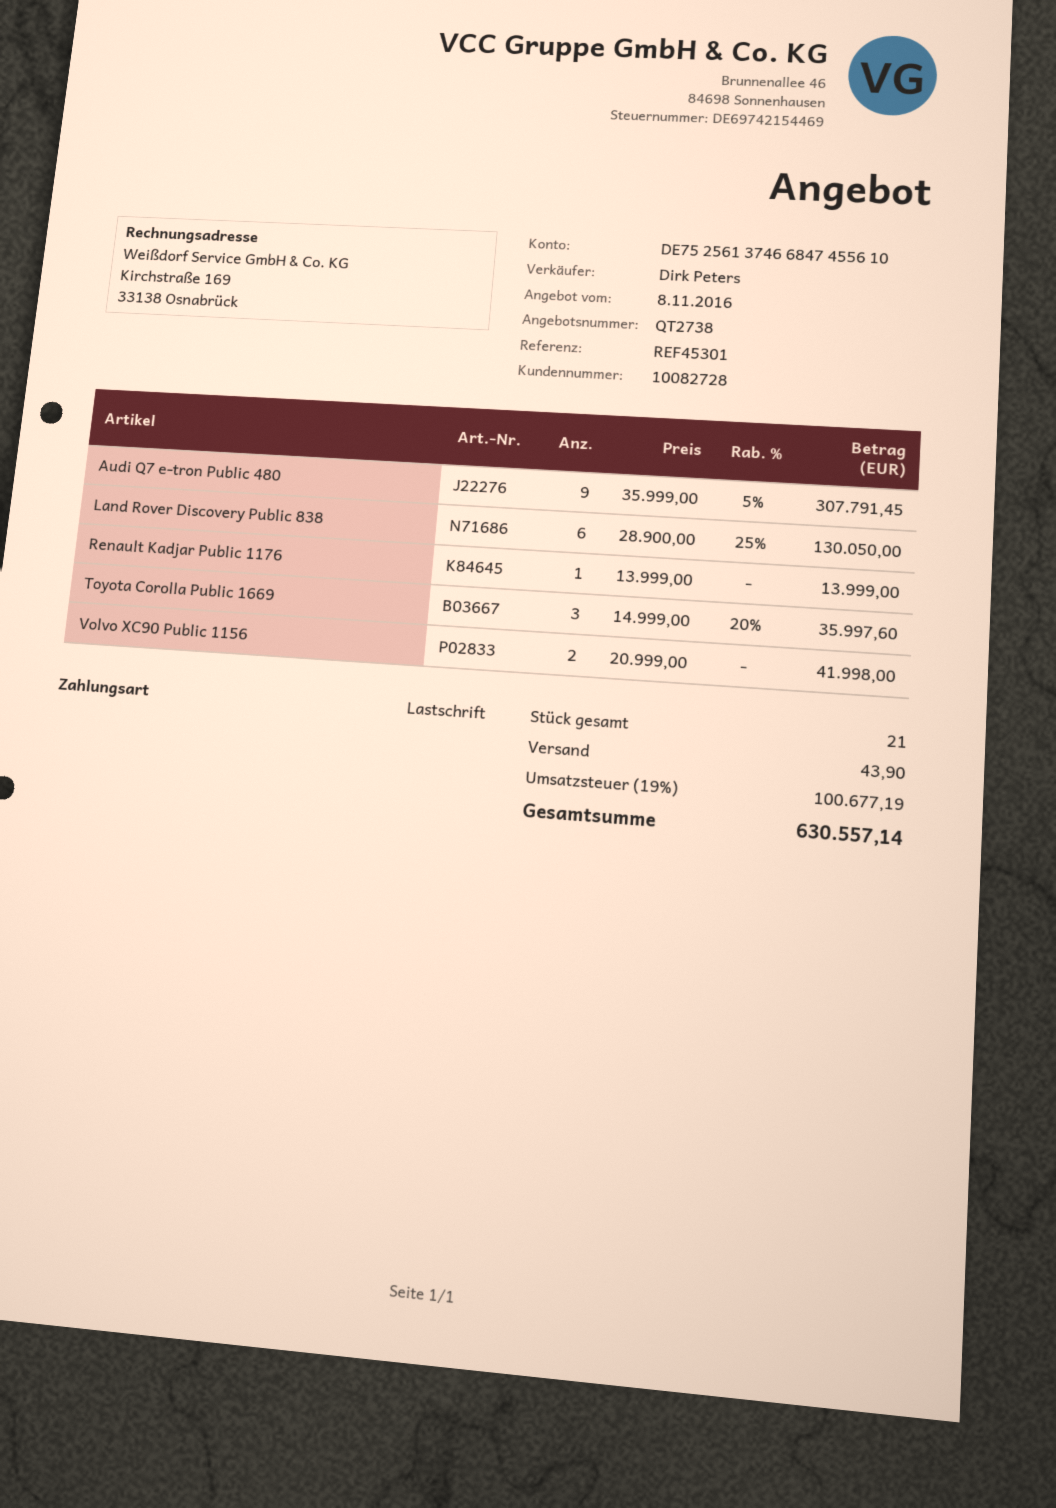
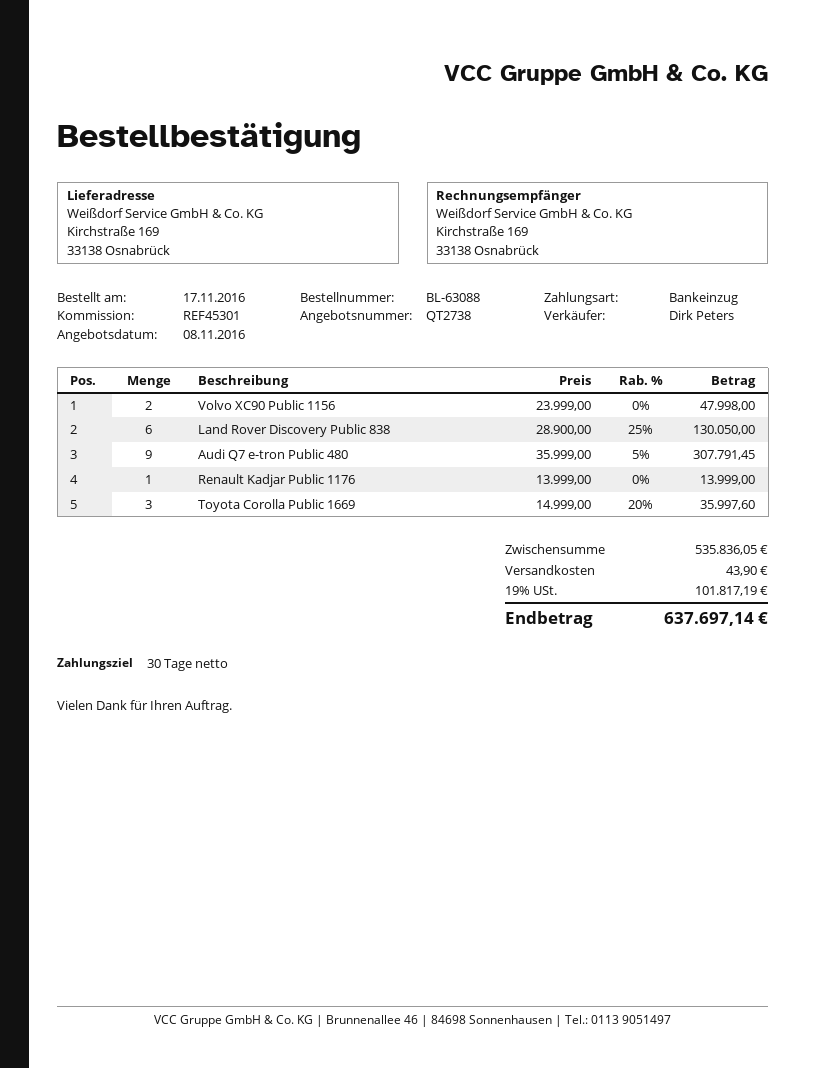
Volvo XC90 Public 1156: 2 x 20999.00 = 41998.00 -> 2 x 23999.00 = 47998.00
tax: 19% = 100677.19 -> 19% = 101817.19
total: 630557.14 -> 637697.14

